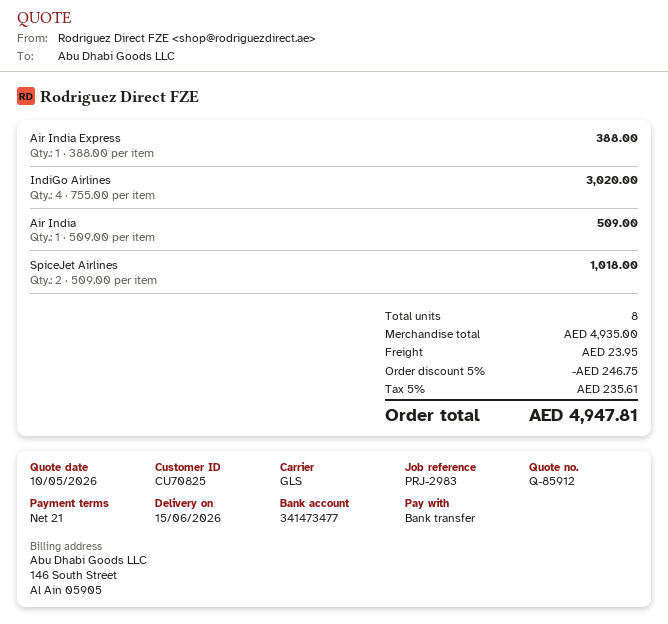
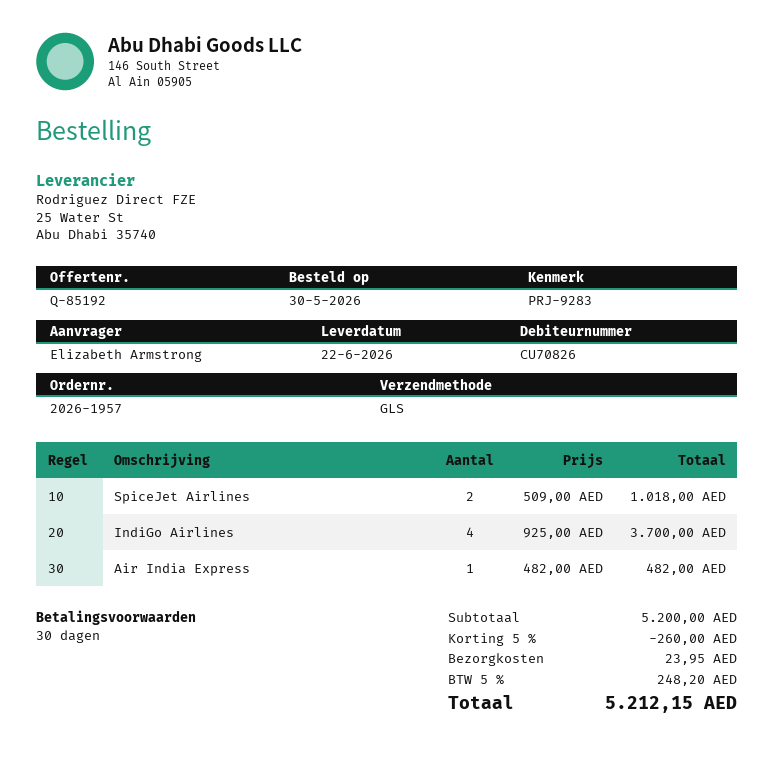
quote number: Q-85912 -> Q-85192
delivery date: 2026-06-15 -> 2026-06-22
payment terms: 21 days -> 30 days
customer number: CU70825 -> CU70826
reference: PRJ-2983 -> PRJ-9283
Air India Express: 1 x 388.00 = 388.00 -> 1 x 482.00 = 482.00
IndiGo Airlines: 4 x 755.00 = 3020.00 -> 4 x 925.00 = 3700.00
Air India: 1 x 509.00 = 509.00 -> none
subtotal: 4935.00 -> 5200.00
discount: 5% = 246.75 -> 5% = 260.00
tax: 5% = 235.61 -> 5% = 248.20
total: 4947.81 -> 5212.15

